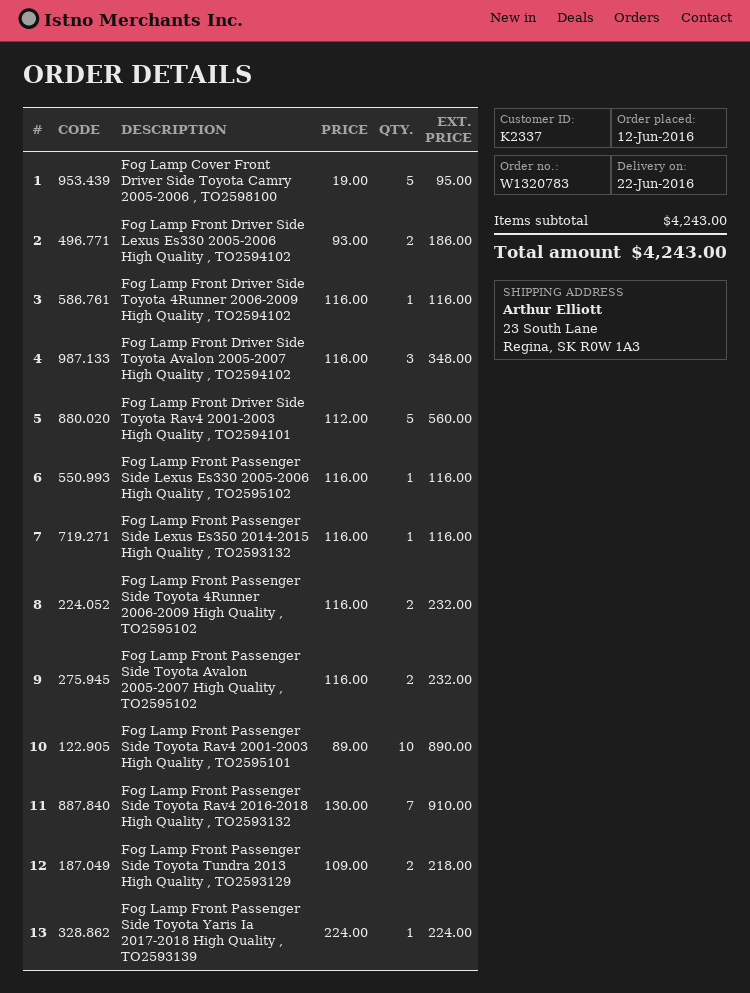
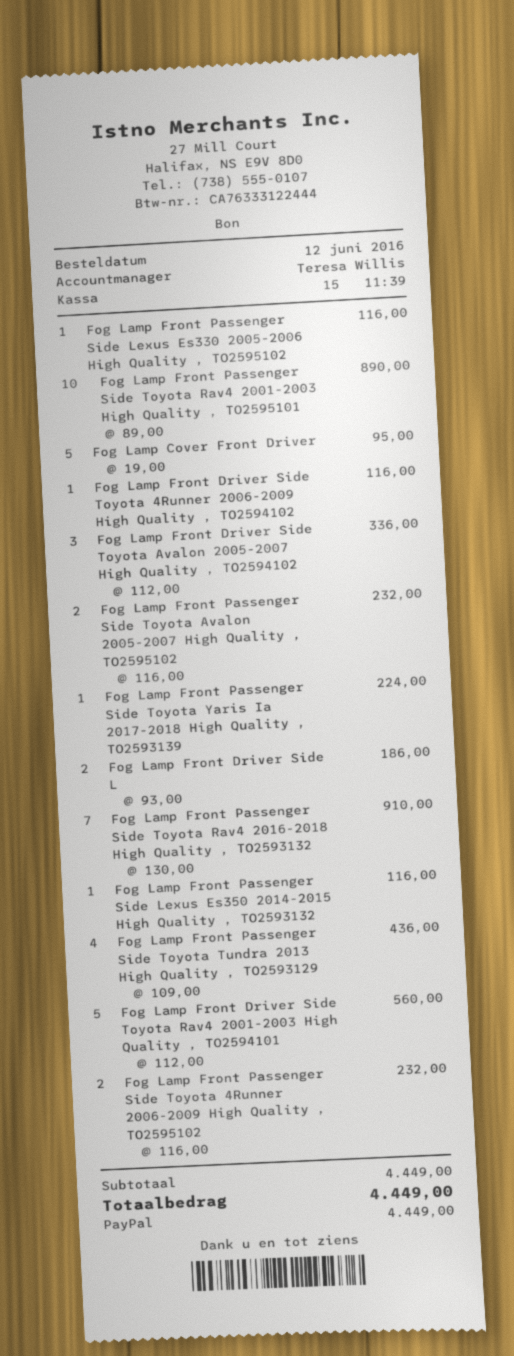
Fog Lamp Front Driver Side Toyota Avalon 2005-2007 High Quality , TO2594102: 3 x 116.00 = 348.00 -> 3 x 112.00 = 336.00
Fog Lamp Front Passenger Side Toyota Tundra 2013 High Quality , TO2593129: 2 x 109.00 = 218.00 -> 4 x 109.00 = 436.00
subtotal: 4243.00 -> 4449.00
total: 4243.00 -> 4449.00

